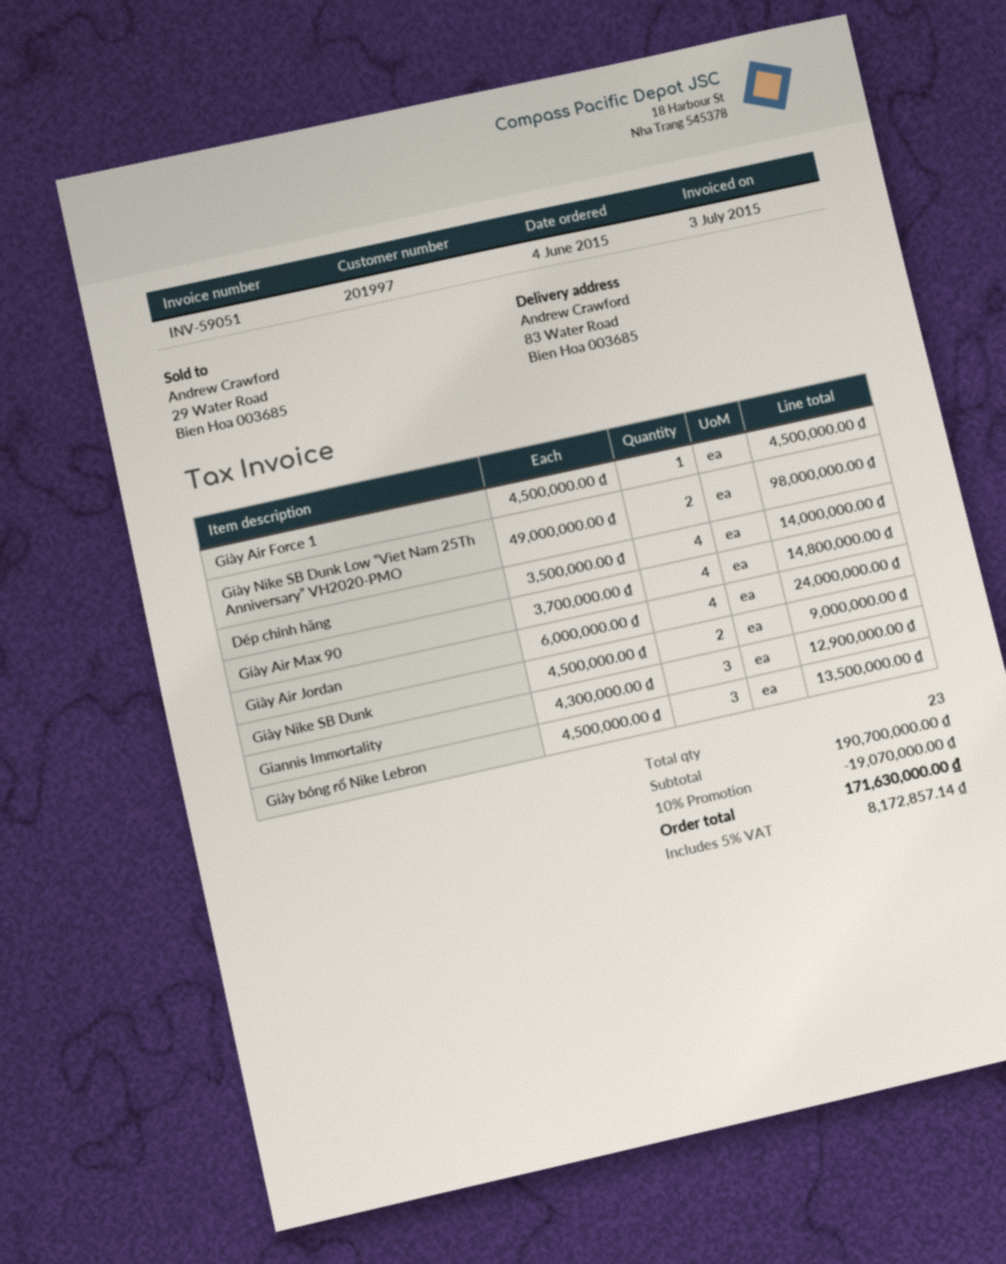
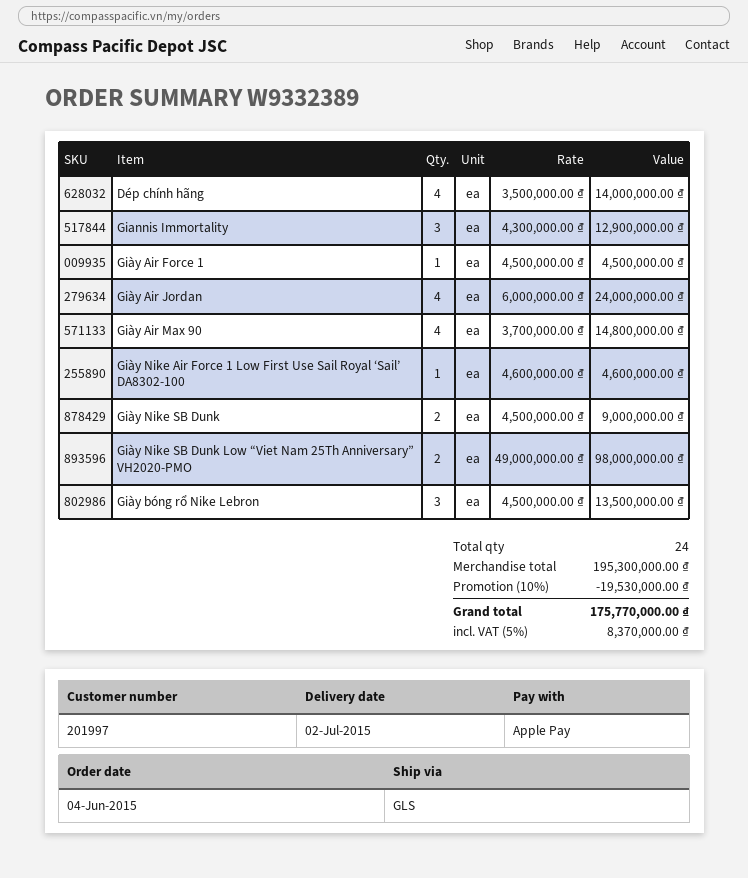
Giày Nike Air Force 1 Low First Use Sail Royal ‘Sail’ DA8302-100: none -> 1 x 4600000.00 = 4600000.00
total quantity: 23 -> 24
subtotal: 190700000.00 -> 195300000.00
discount: 10% = 19070000.00 -> 10% = 19530000.00
tax: 5% = 8172857.14 -> 5% = 8370000.00
total: 171630000.00 -> 175770000.00

